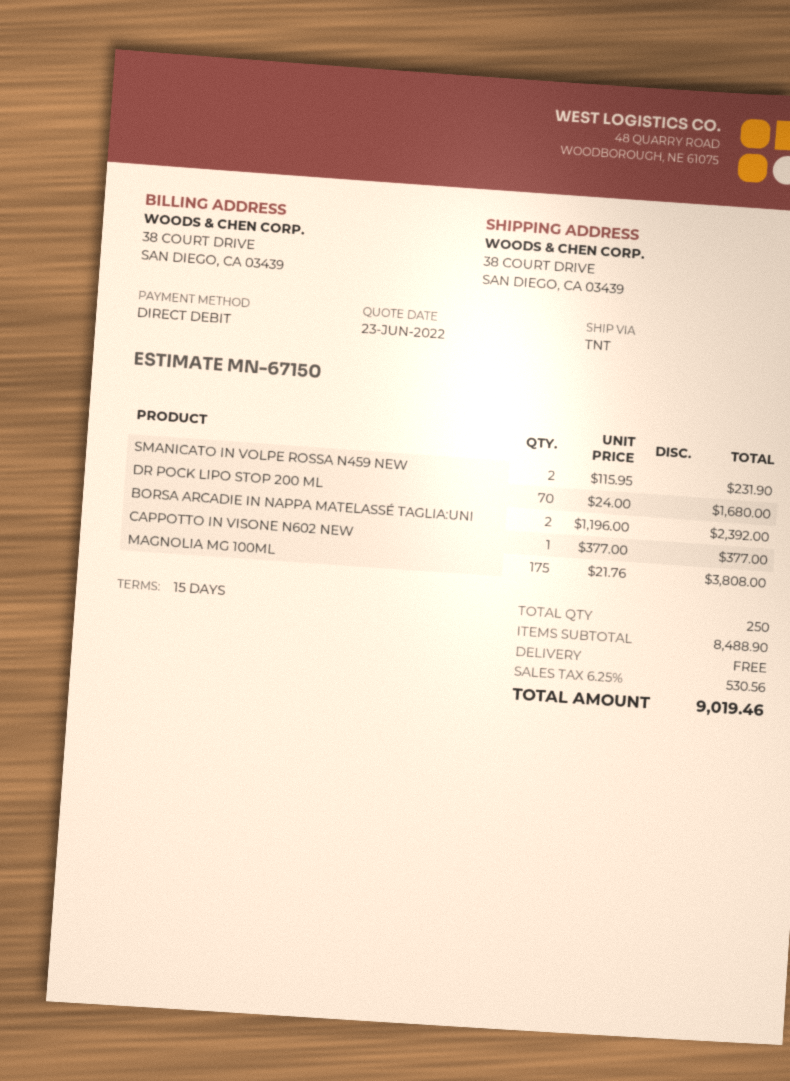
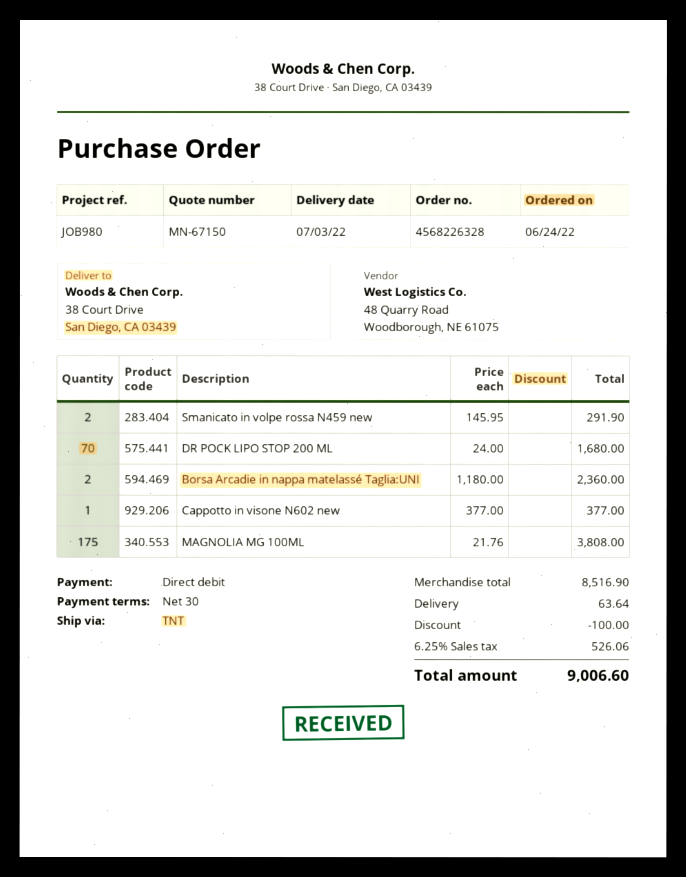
payment terms: 15 days -> 30 days
SMANICATO IN VOLPE ROSSA N459 NEW: 2 x 115.95 = 231.90 -> 2 x 145.95 = 291.90
BORSA ARCADIE IN NAPPA MATELASSÉ TAGLIA:UNI: 2 x 1196.00 = 2392.00 -> 2 x 1180.00 = 2360.00
subtotal: 8488.90 -> 8516.90
discount: none -> 100.00
shipping: 0.00 -> 63.64
tax: 6.25% = 530.56 -> 6.25% = 526.06
total: 9019.46 -> 9006.60

